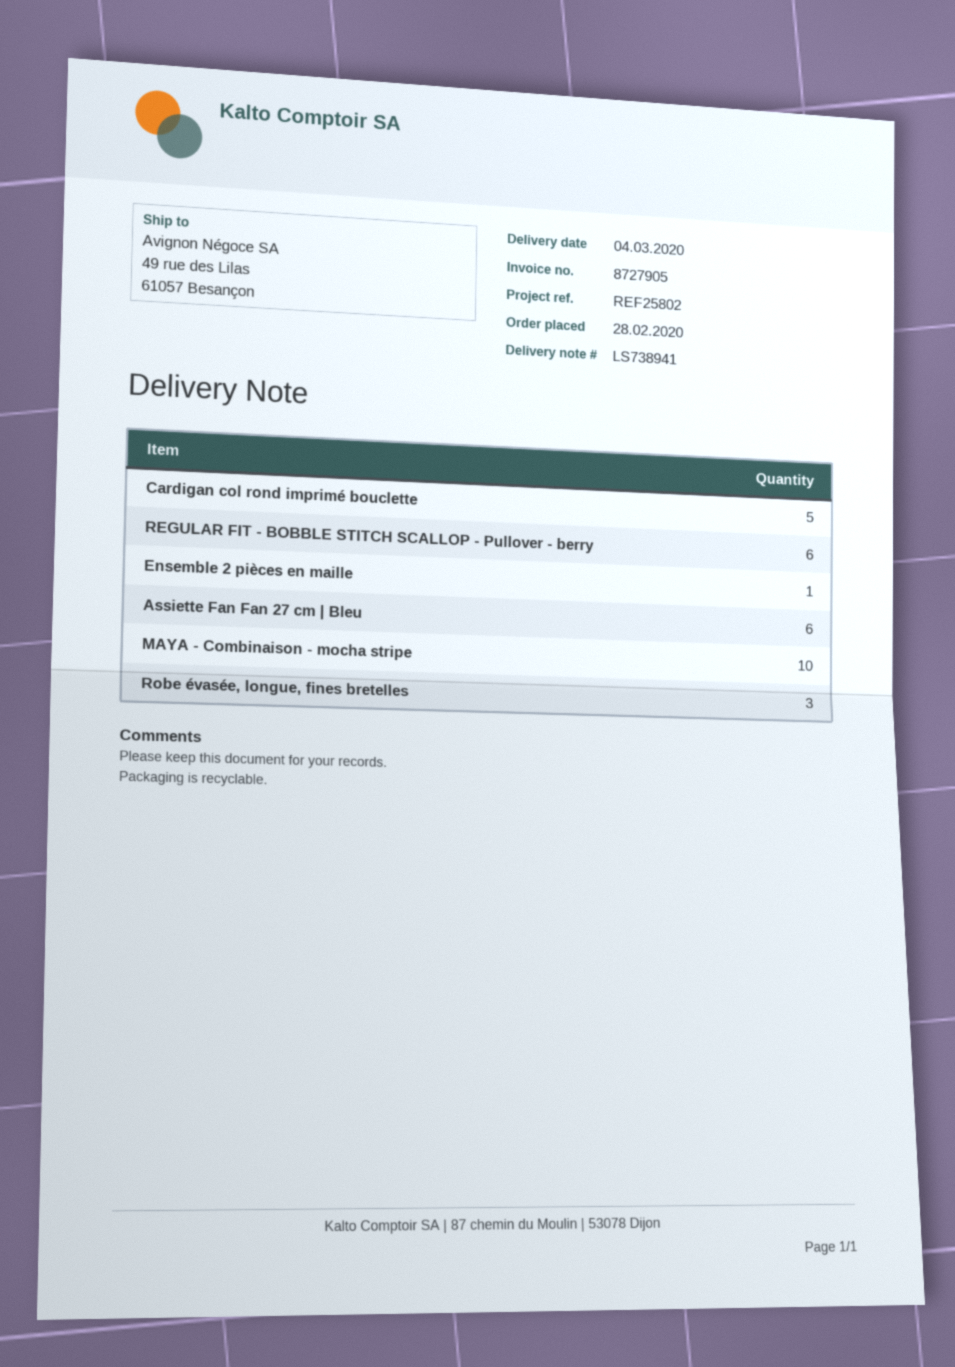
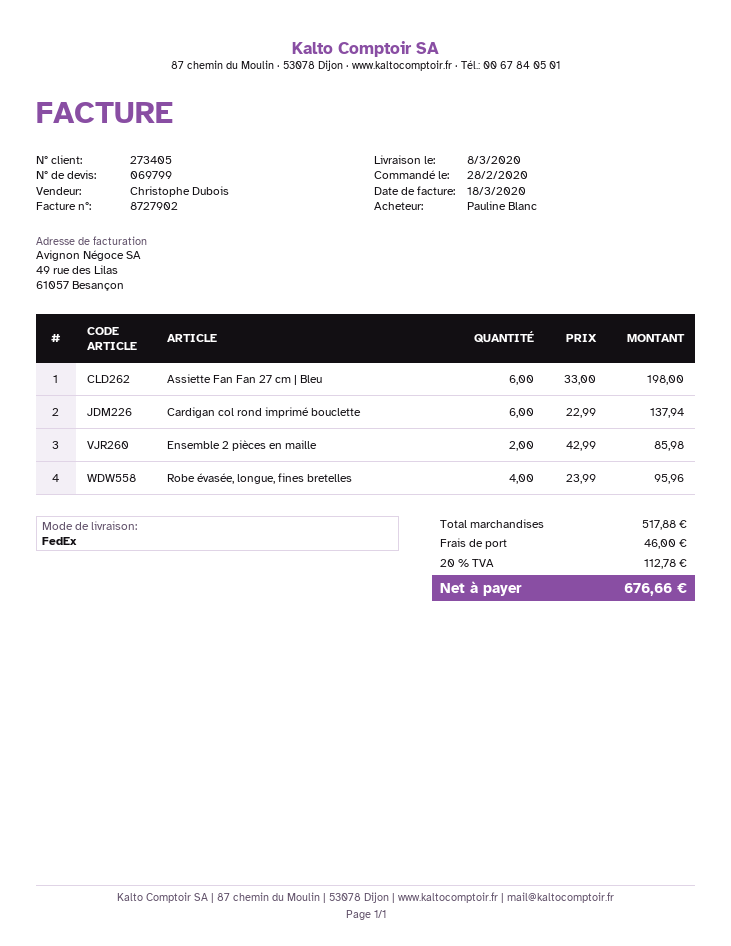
delivery date: 2020-03-04 -> 2020-03-08
invoice number: 8727905 -> 8727902
Cardigan col rond imprimé bouclette: 5 -> 6
REGULAR FIT - BOBBLE STITCH SCALLOP - Pullover - berry: 6 -> none
Ensemble 2 pièces en maille: 1 -> 2
MAYA - Combinaison - mocha stripe: 10 -> none
Robe évasée, longue, fines bretelles: 3 -> 4

